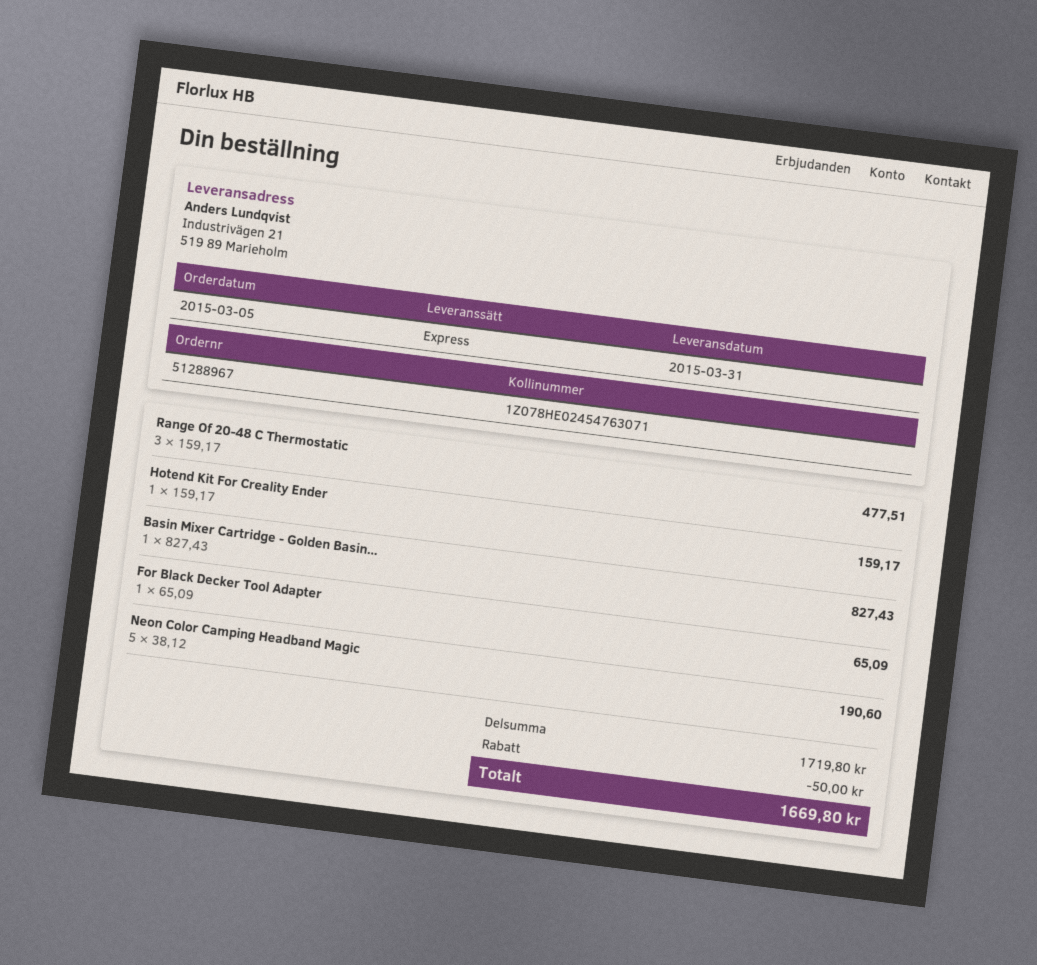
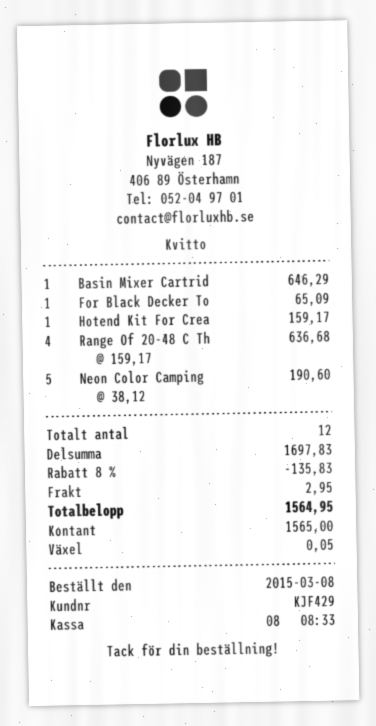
order date: 2015-03-05 -> 2015-03-08
Range Of 20-48 C Thermostatic: 3 x 159.17 = 477.51 -> 4 x 159.17 = 636.68
Basin Mixer Cartridge - Golden Basin...: 1 x 827.43 = 827.43 -> 1 x 646.29 = 646.29
subtotal: 1719.80 -> 1697.83
discount: 50.00 -> 135.83
shipping: none -> 2.95
total: 1669.80 -> 1564.95

